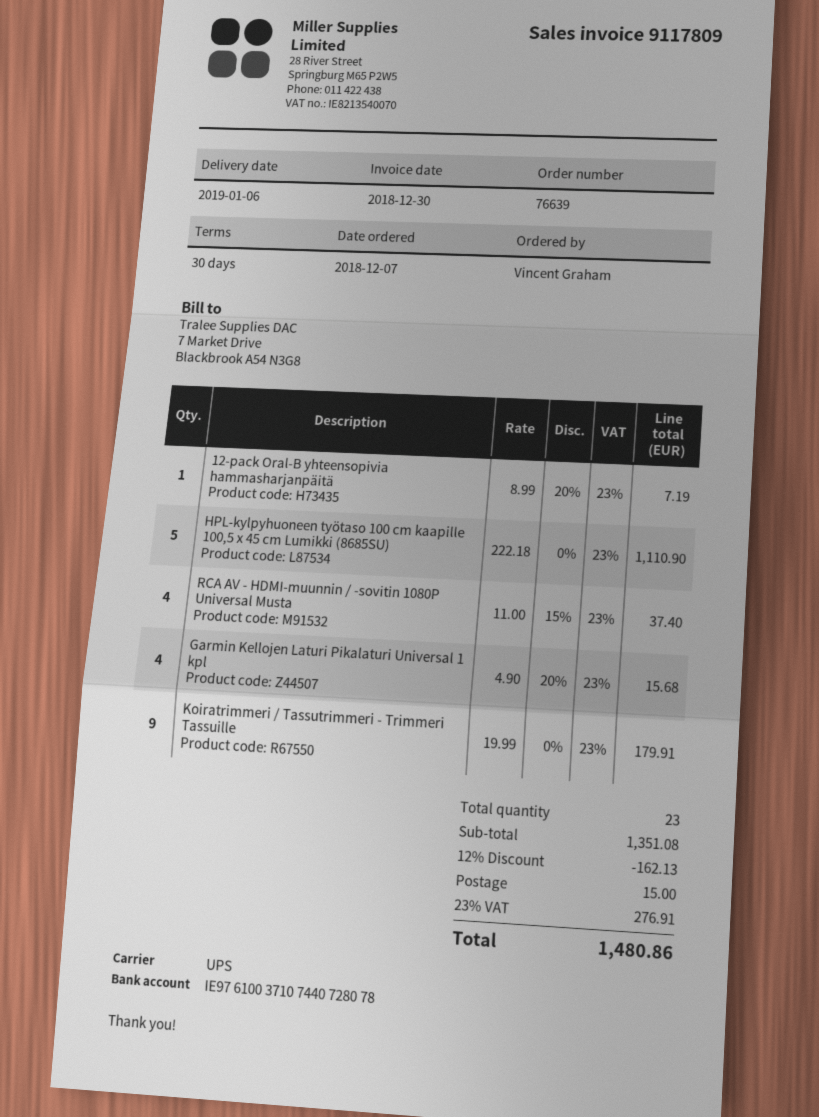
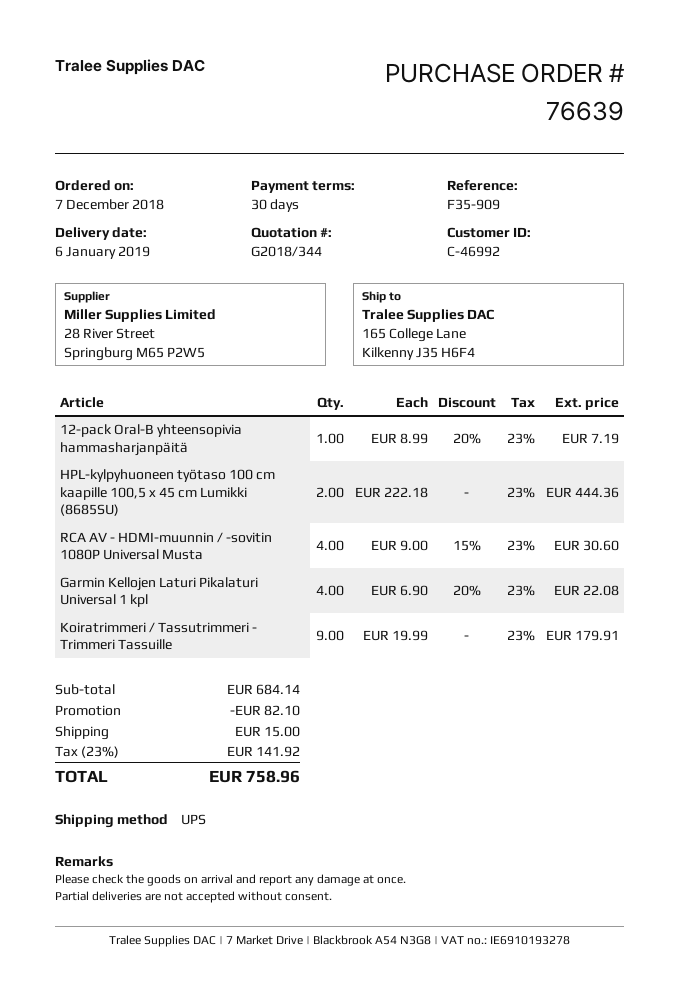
HPL-kylpyhuoneen työtaso 100 cm kaapille 100,5 x 45 cm Lumikki (8685SU): 5 x 222.18 = 1110.90 -> 2 x 222.18 = 444.36
RCA AV - HDMI-muunnin / -sovitin 1080P Universal Musta: 4 x 11.00 - 15% = 37.40 -> 4 x 9.00 - 15% = 30.60
Garmin Kellojen Laturi Pikalaturi Universal 1 kpl: 4 x 4.90 - 20% = 15.68 -> 4 x 6.90 - 20% = 22.08
subtotal: 1351.08 -> 684.14
discount: 162.13 -> 82.10
tax: 23% = 276.91 -> 23% = 141.92
total: 1480.86 -> 758.96

